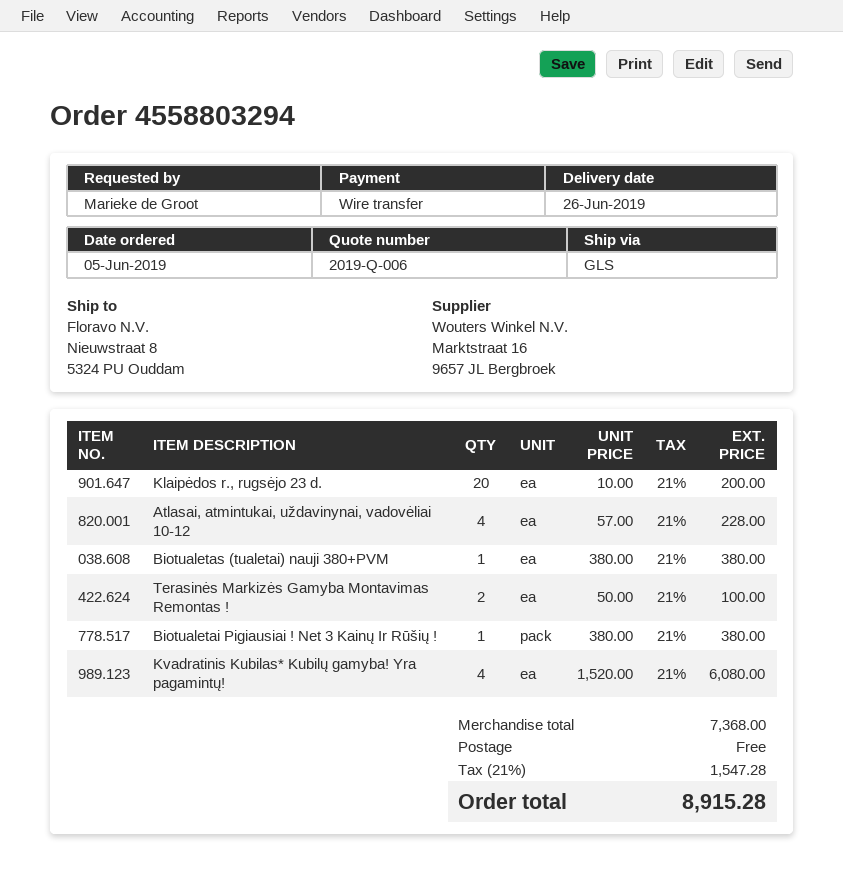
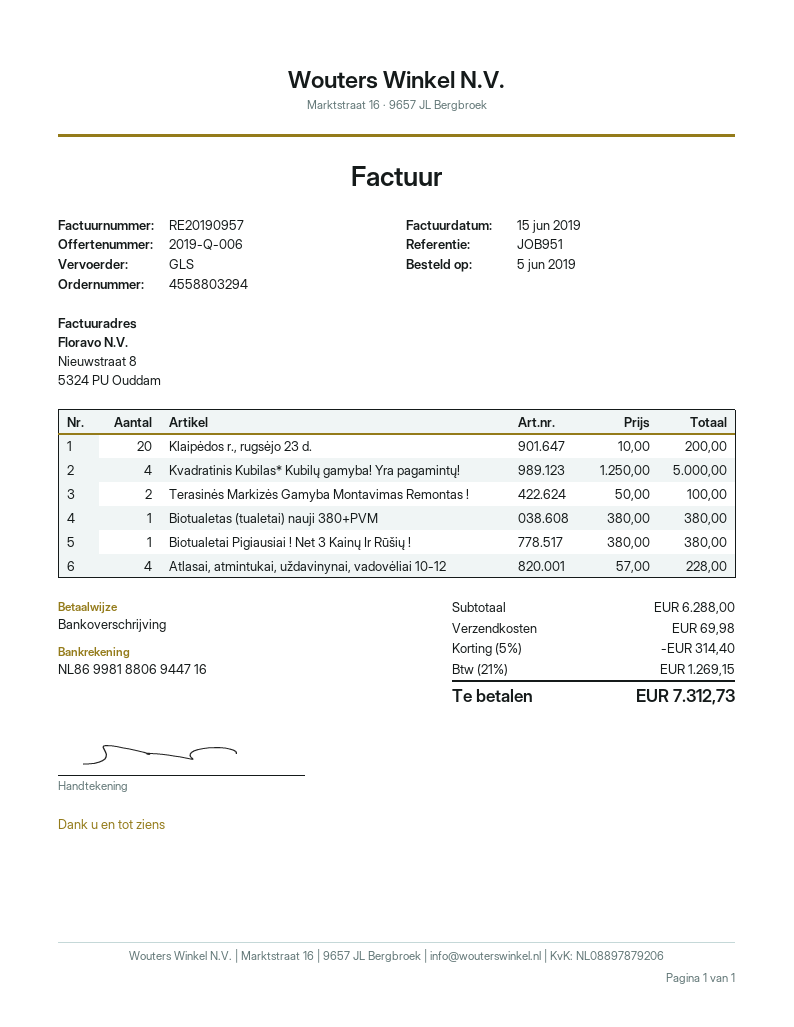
Kvadratinis Kubilas* Kubilų gamyba! Yra pagamintų!: 4 x 1520.00 = 6080.00 -> 4 x 1250.00 = 5000.00
subtotal: 7368.00 -> 6288.00
discount: none -> 5% = 314.40
shipping: 0.00 -> 69.98
tax: 21% = 1547.28 -> 21% = 1269.15
total: 8915.28 -> 7312.73

